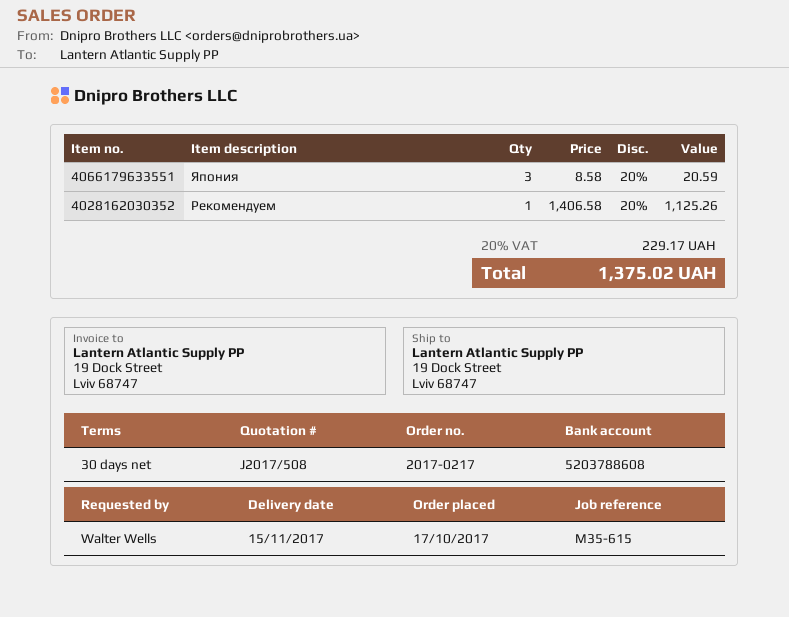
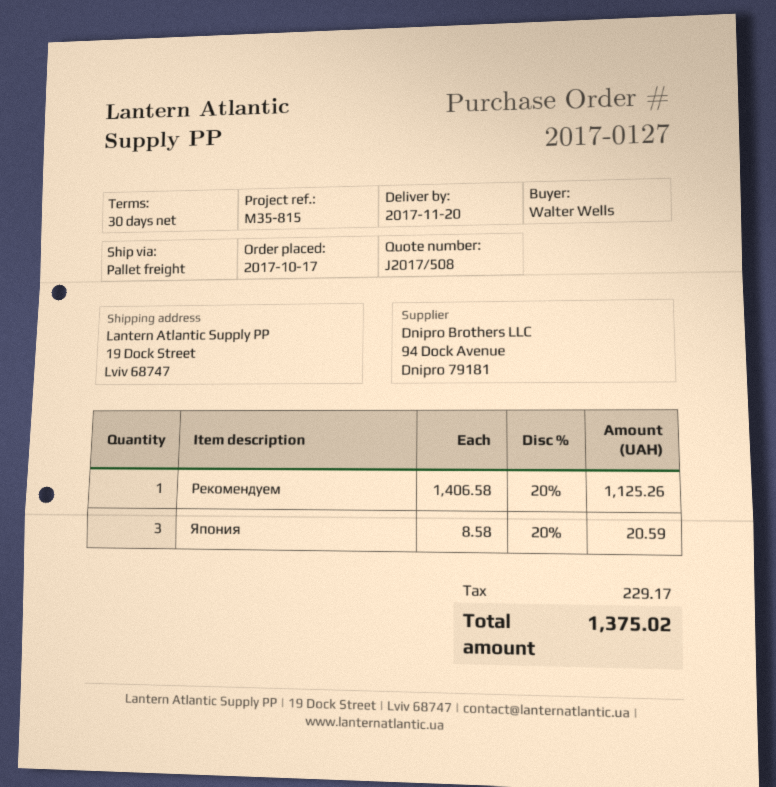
order number: 2017-0217 -> 2017-0127
delivery date: 2017-11-15 -> 2017-11-20
reference: M35-615 -> M35-815

